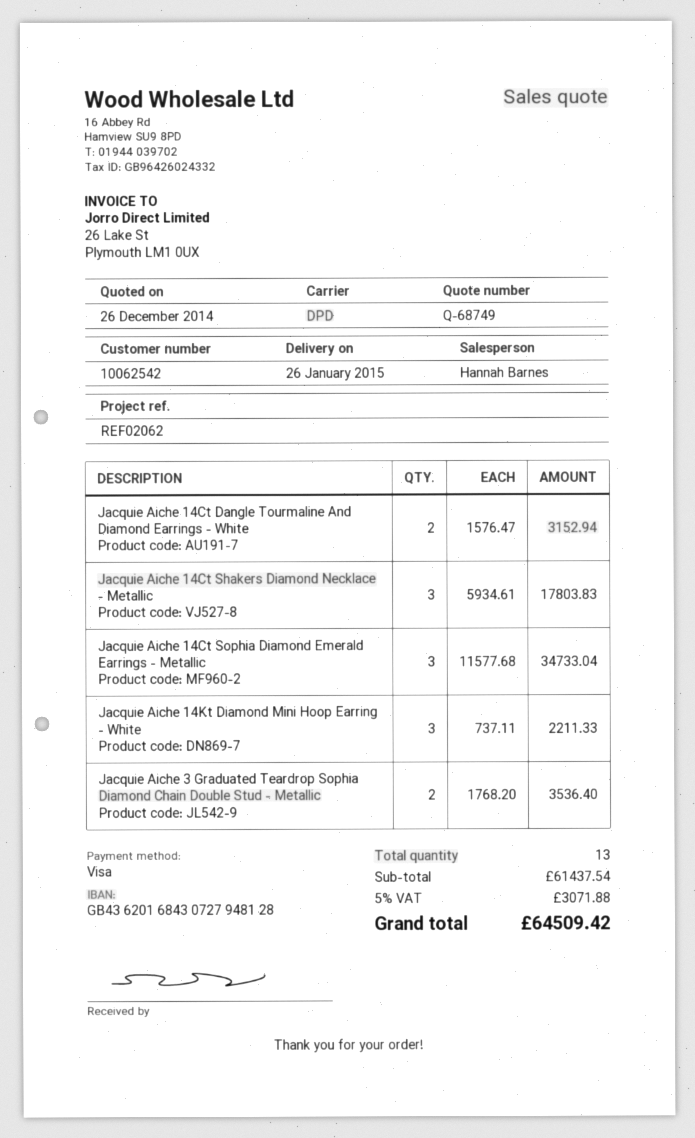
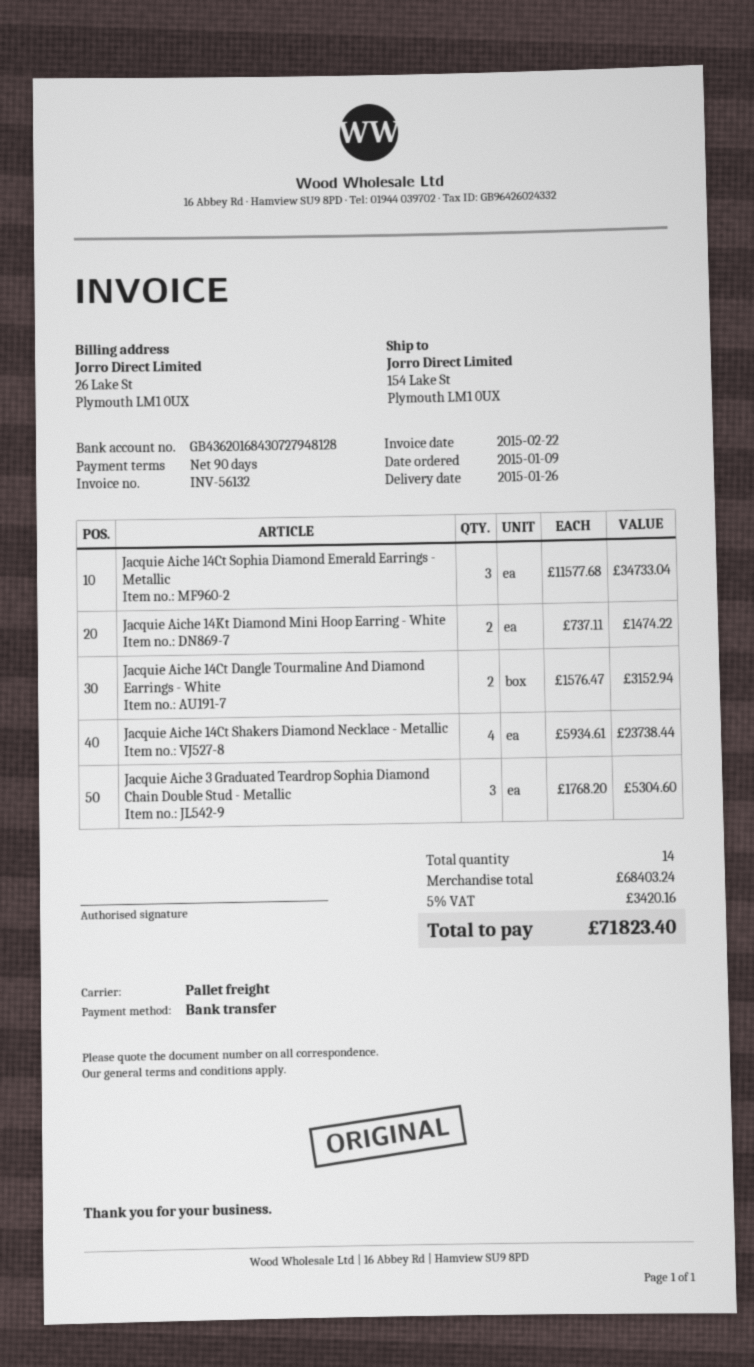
payment method: Visa -> bank transfer
shipping method: DPD -> pallet freight
Jacquie Aiche 14Ct Shakers Diamond Necklace - Metallic: 3 x 5934.61 = 17803.83 -> 4 x 5934.61 = 23738.44
Jacquie Aiche 14Kt Diamond Mini Hoop Earring - White: 3 x 737.11 = 2211.33 -> 2 x 737.11 = 1474.22
Jacquie Aiche 3 Graduated Teardrop Sophia Diamond Chain Double Stud - Metallic: 2 x 1768.20 = 3536.40 -> 3 x 1768.20 = 5304.60
total quantity: 13 -> 14
subtotal: 61437.54 -> 68403.24
tax: 5% = 3071.88 -> 5% = 3420.16
total: 64509.42 -> 71823.40

